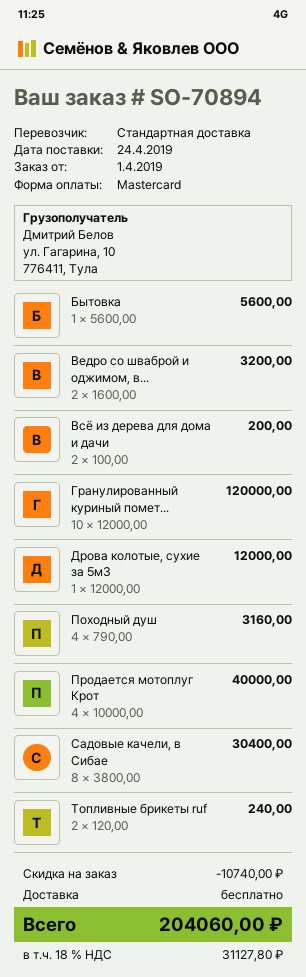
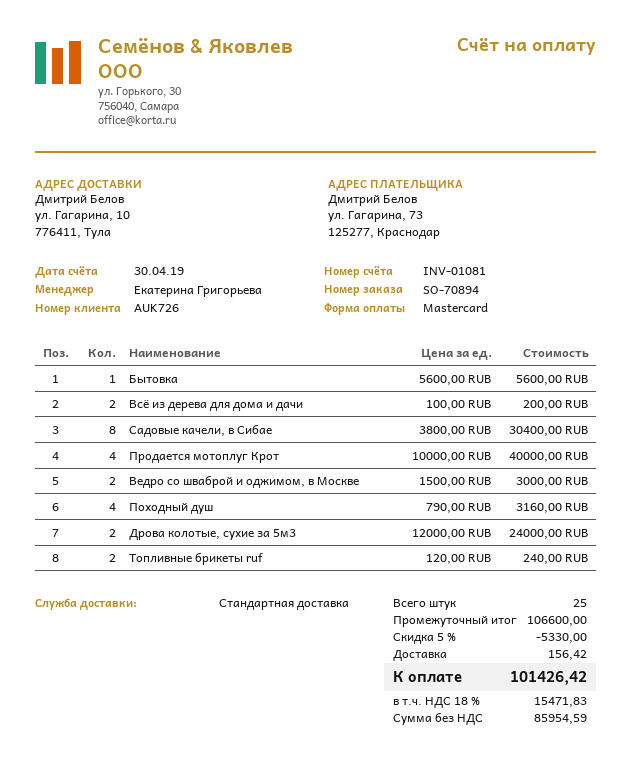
Ведро со шваброй и оджимом, в...: 2 x 1600.00 = 3200.00 -> 2 x 1500.00 = 3000.00
Гранулированный куриный помет...: 10 x 12000.00 = 120000.00 -> none
Дрова колотые, сухие за 5м3: 1 x 12000.00 = 12000.00 -> 2 x 12000.00 = 24000.00
discount: 10740.00 -> 5330.00
shipping: 0.00 -> 156.42
tax: 18% = 31127.80 -> 18% = 15471.83
total: 204060.00 -> 101426.42

